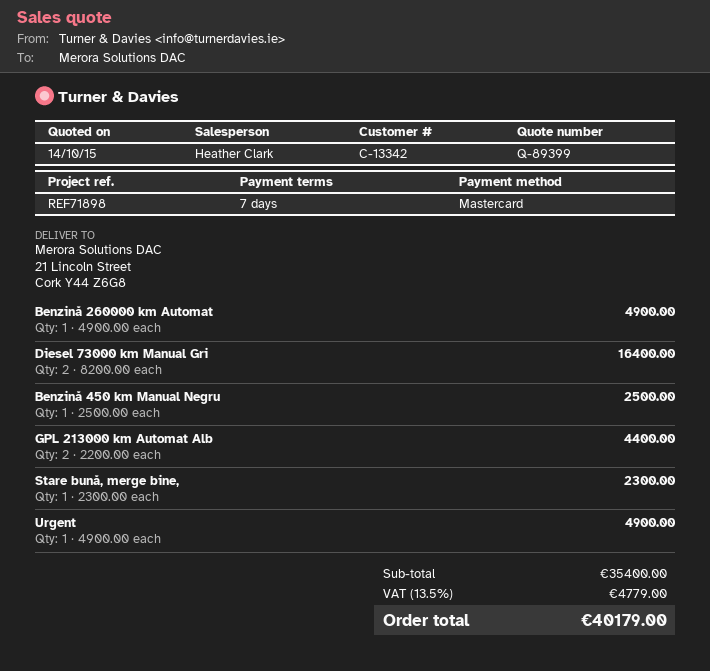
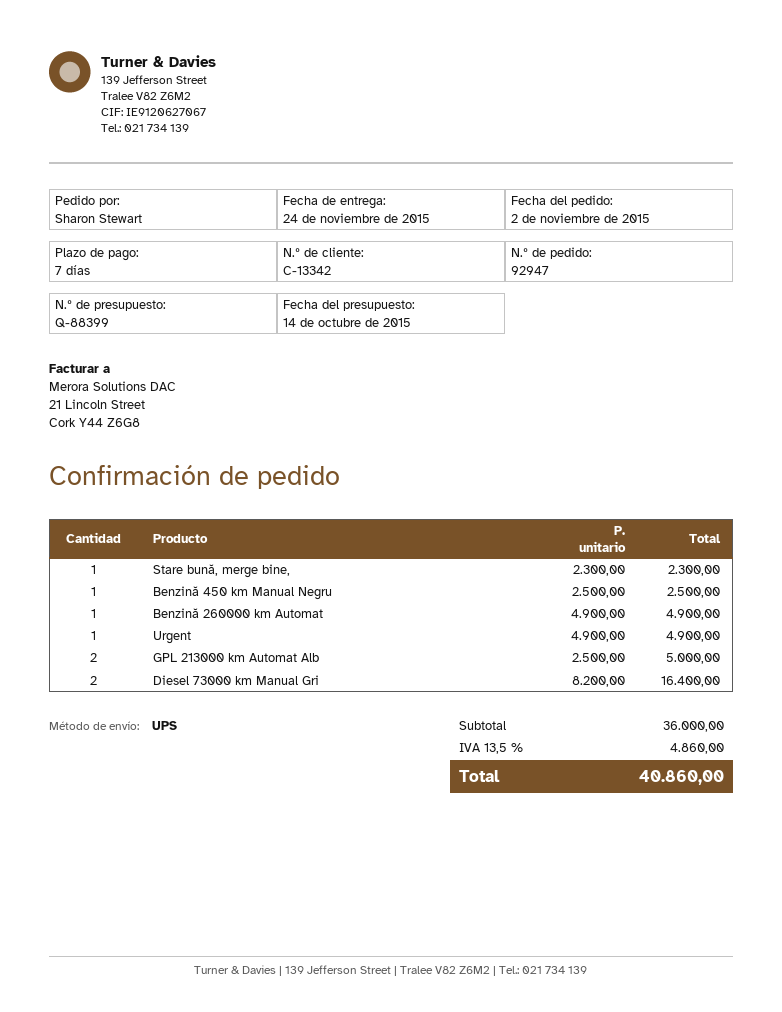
quote number: Q-89399 -> Q-88399
GPL 213000 km Automat Alb: 2 x 2200.00 = 4400.00 -> 2 x 2500.00 = 5000.00
subtotal: 35400.00 -> 36000.00
tax: 13.5% = 4779.00 -> 13.5% = 4860.00
total: 40179.00 -> 40860.00

